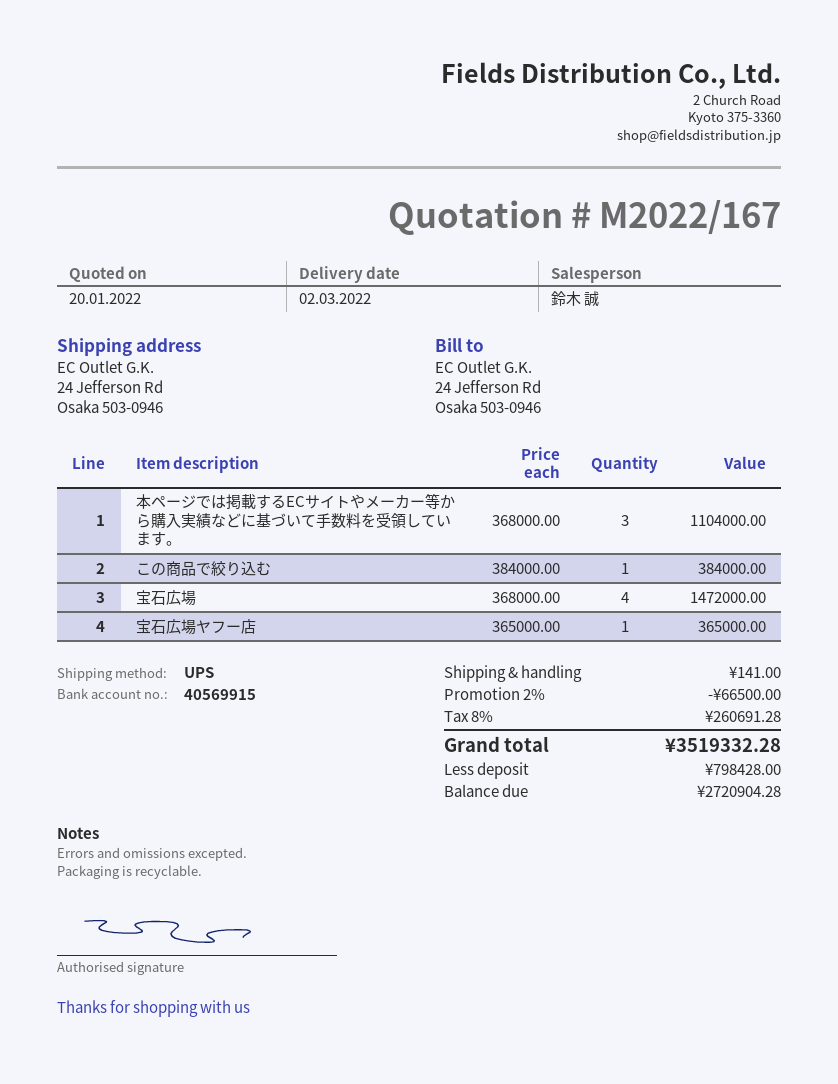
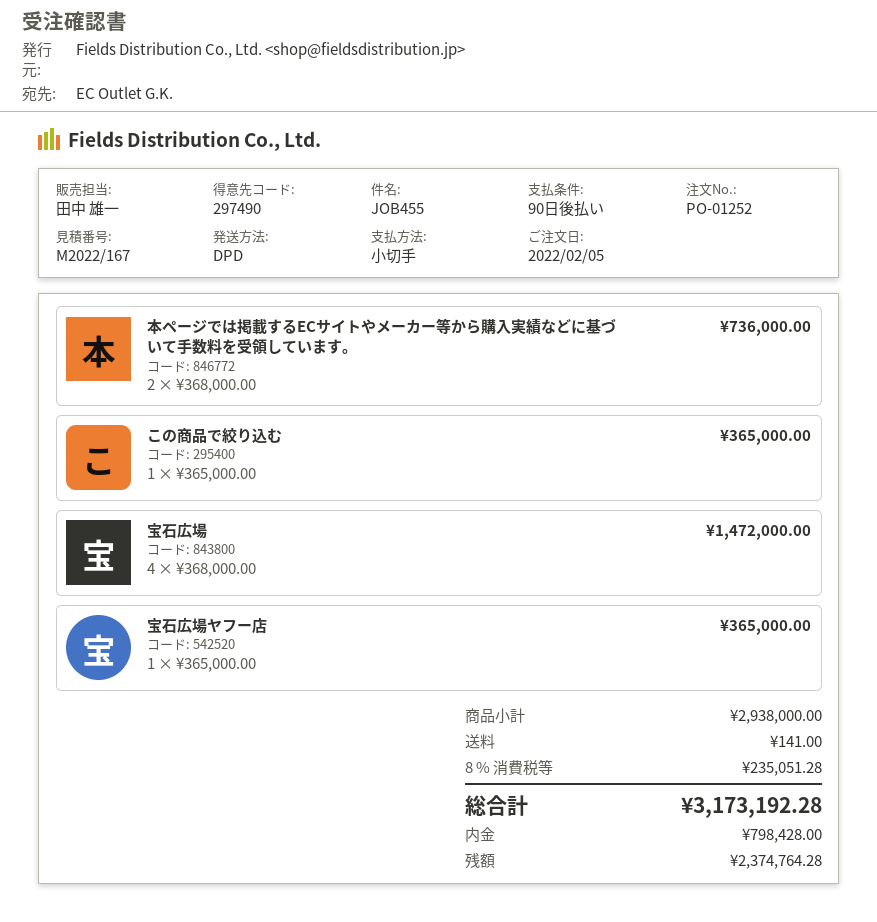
sales rep: 鈴木 誠 -> 田中 雄一
shipping method: UPS -> DPD
本ページでは掲載するECサイトやメーカー等から購入実績などに基づいて手数料を受領しています。: 3 x 368000.00 = 1104000.00 -> 2 x 368000.00 = 736000.00
この商品で絞り込む: 1 x 384000.00 = 384000.00 -> 1 x 365000.00 = 365000.00
discount: 2% = 66500.00 -> none
tax: 8% = 260691.28 -> 8% = 235051.28
total: 3519332.28 -> 3173192.28
balance: 2720904.28 -> 2374764.28

